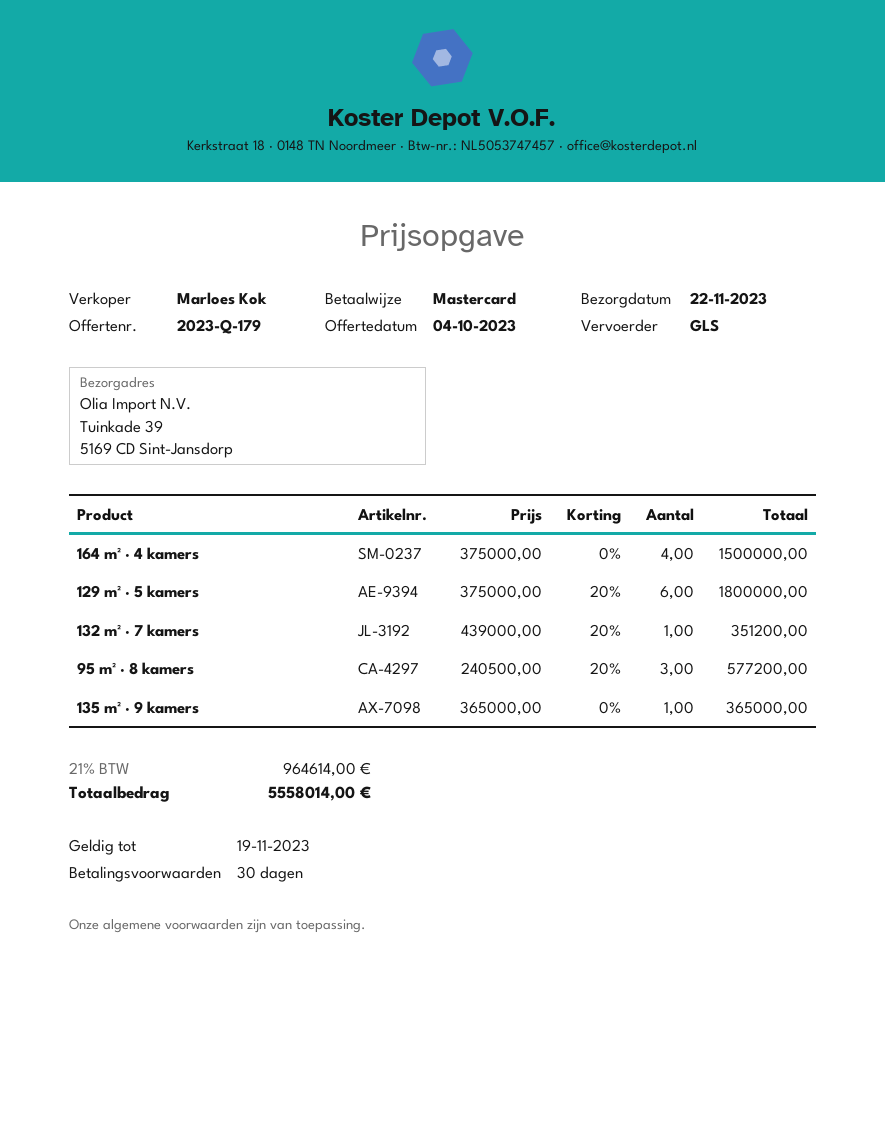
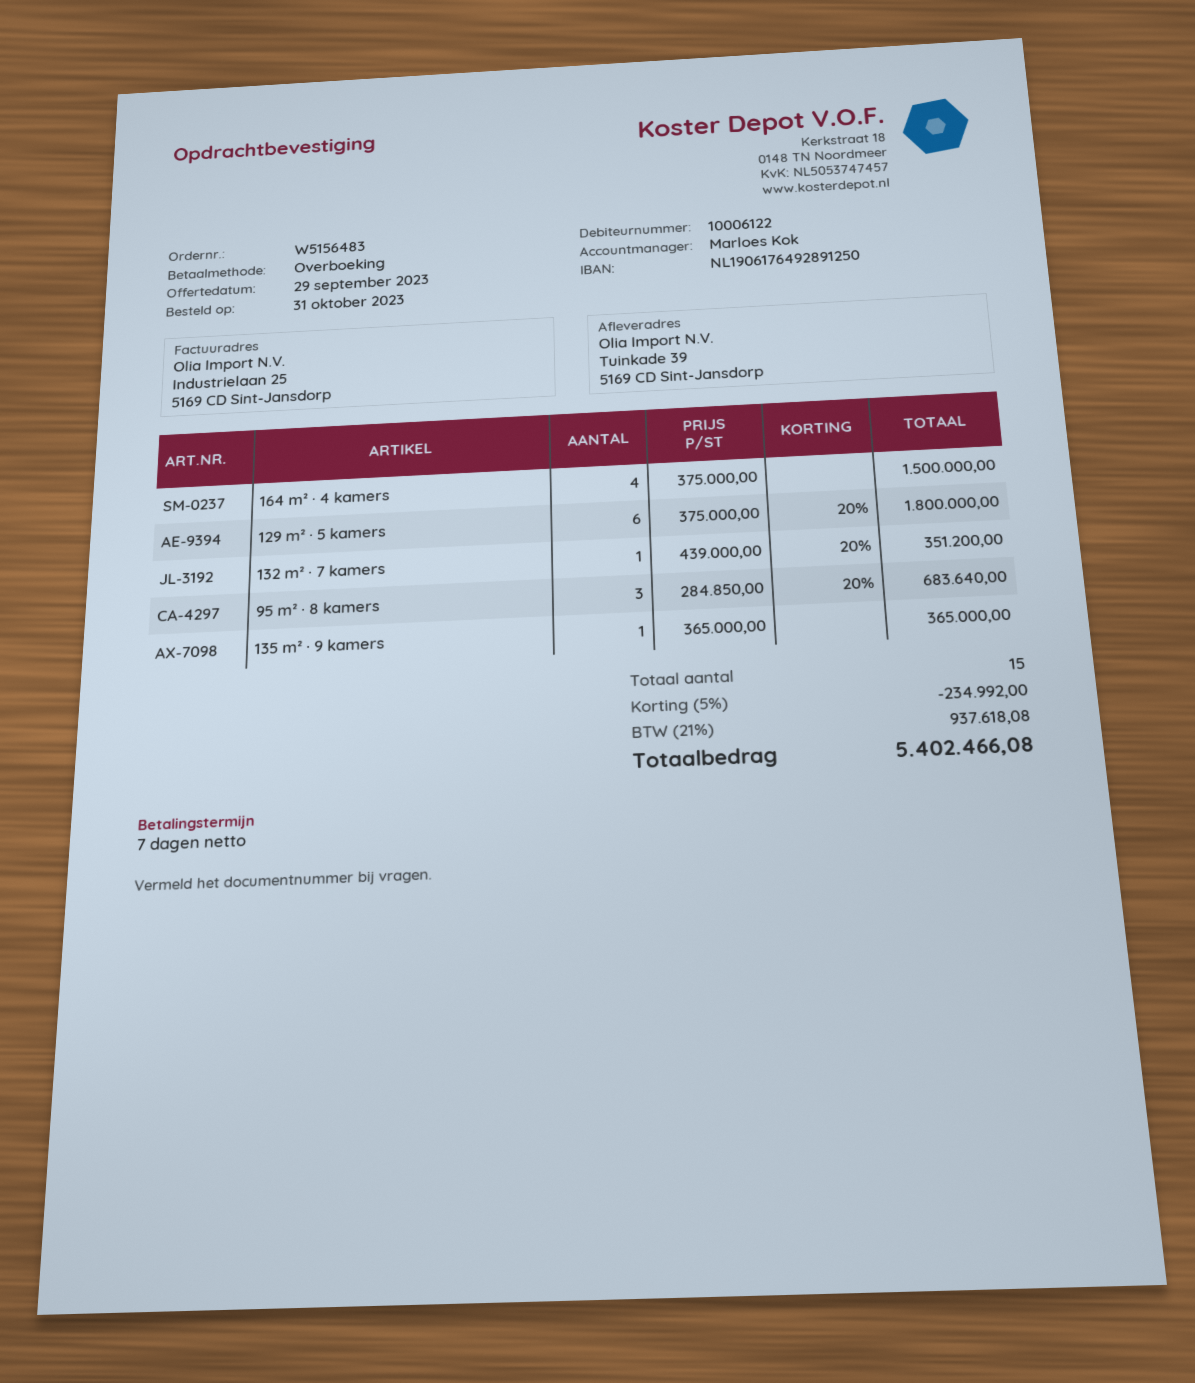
quote date: 2023-10-04 -> 2023-09-29
payment terms: 30 days -> 7 days
payment method: Mastercard -> bank transfer
95 m² · 8 kamers: 3 x 240500.00 - 20% = 577200.00 -> 3 x 284850.00 - 20% = 683640.00
discount: none -> 5% = 234992.00
tax: 21% = 964614.00 -> 21% = 937618.08
total: 5558014.00 -> 5402466.08

